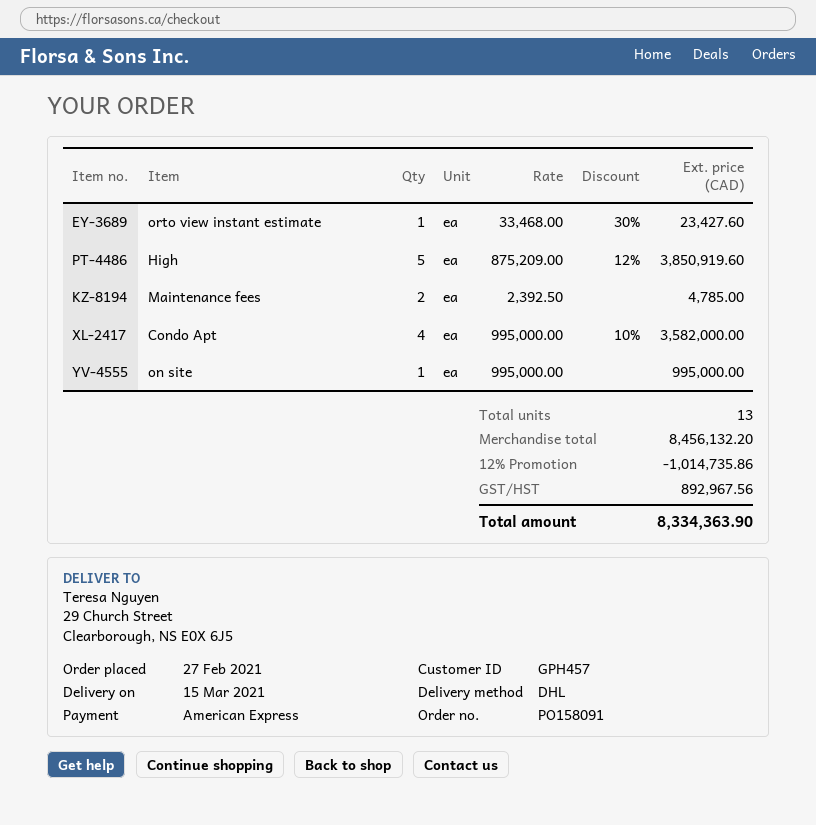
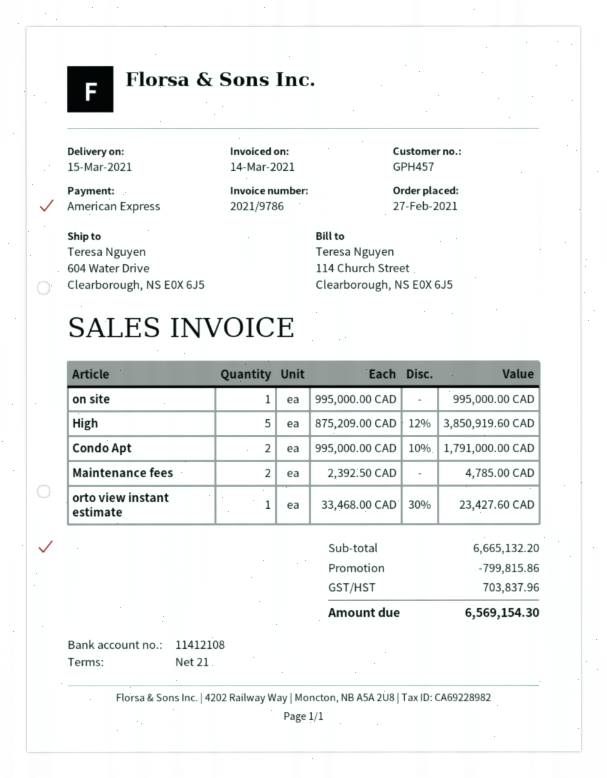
ship to: 29 Church Street, Clearborough, NS E0X 6J5 -> 604 Water Drive, Clearborough, NS E0X 6J5
Condo Apt: 4 x 995000.00 - 10% = 3582000.00 -> 2 x 995000.00 - 10% = 1791000.00
subtotal: 8456132.20 -> 6665132.20
discount: 1014735.86 -> 799815.86
tax: 892967.56 -> 703837.96
total: 8334363.90 -> 6569154.30

